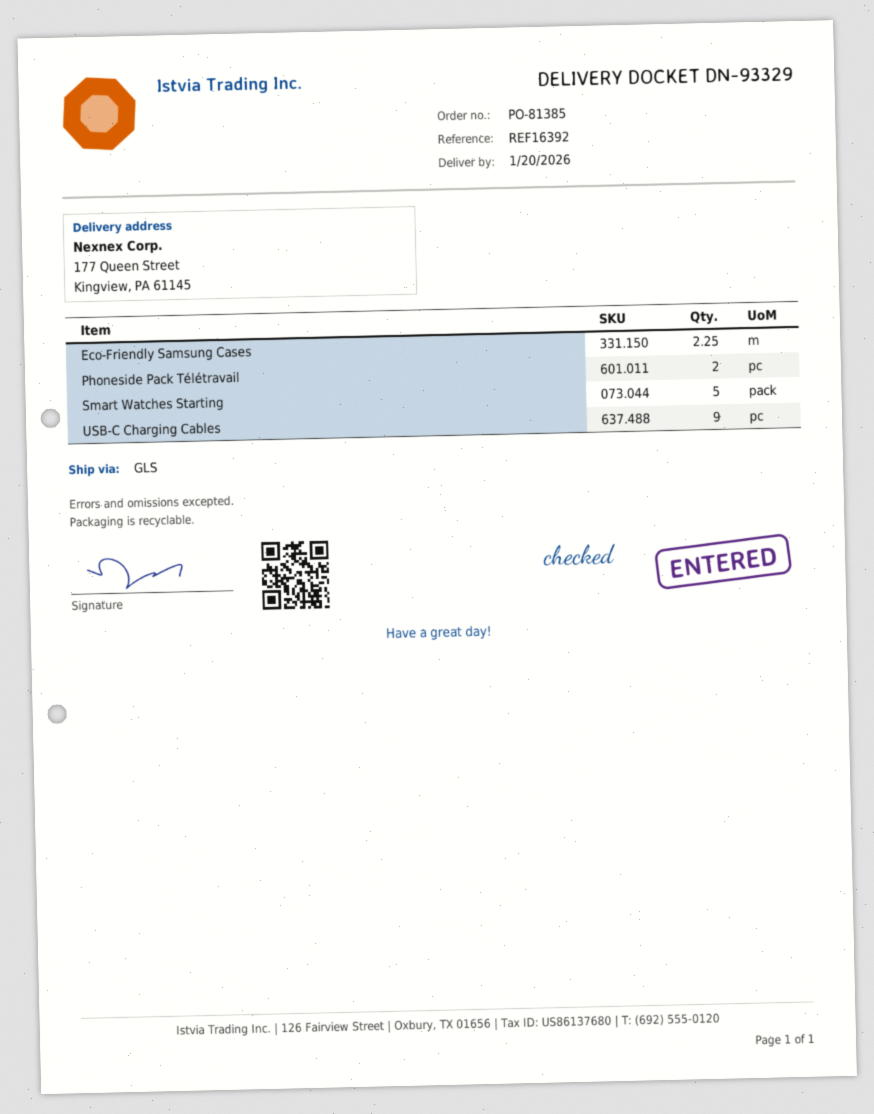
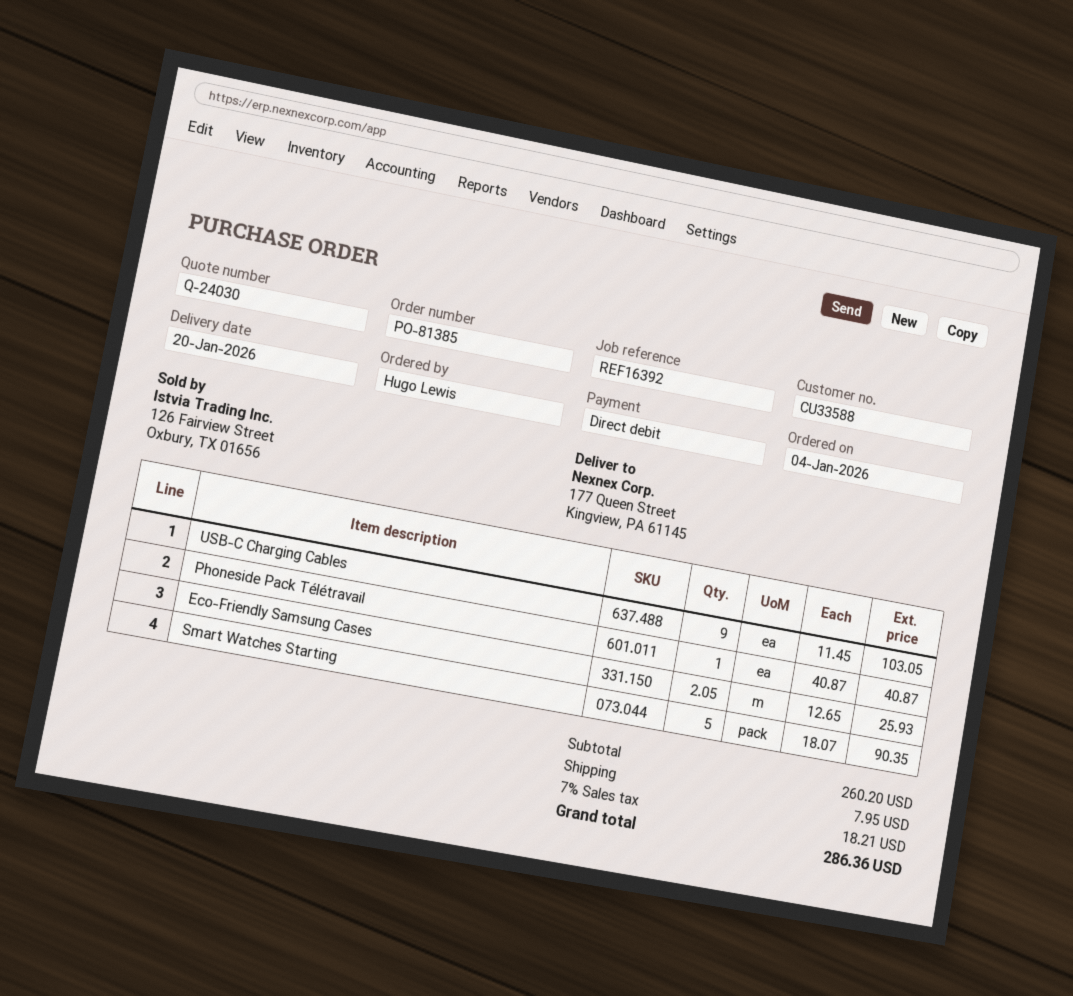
Eco-Friendly Samsung Cases: 2.25 -> 2.05
Phoneside Pack Télétravail: 2 -> 1

